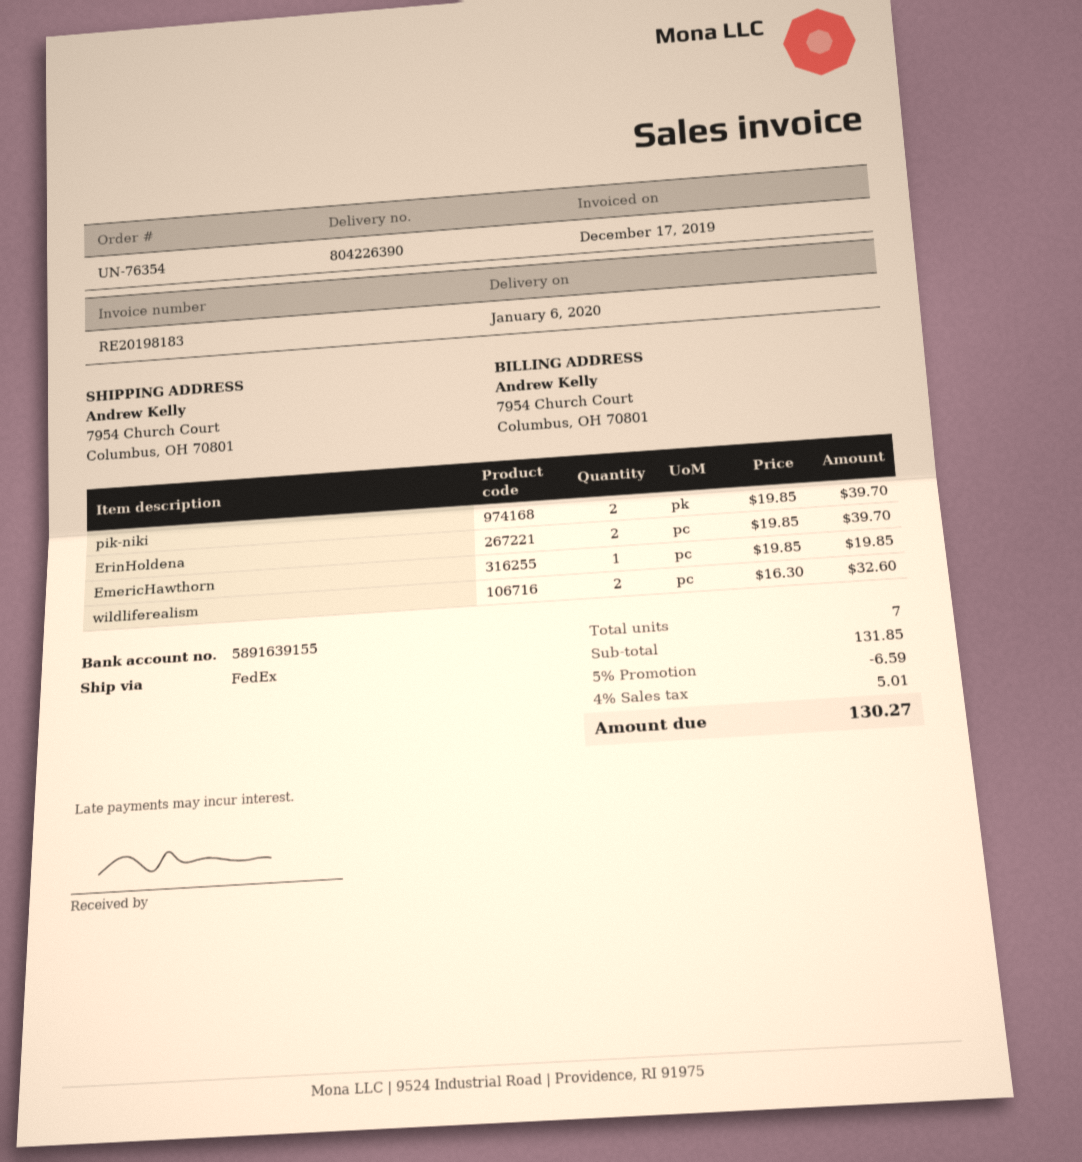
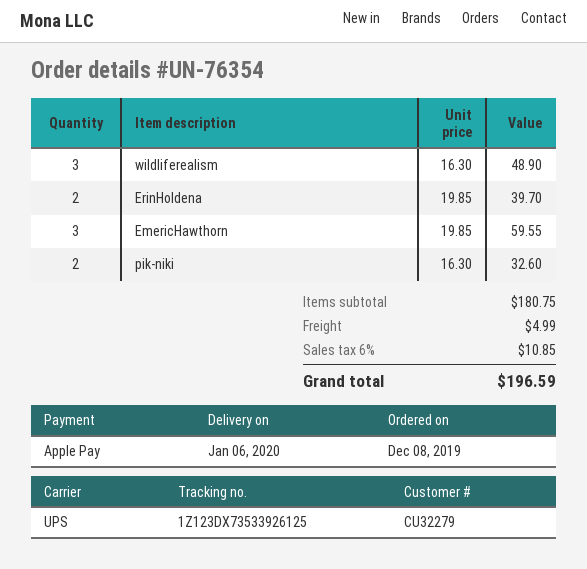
shipping method: FedEx -> UPS
pik-niki: 2 x 19.85 = 39.70 -> 2 x 16.30 = 32.60
EmericHawthorn: 1 x 19.85 = 19.85 -> 3 x 19.85 = 59.55
wildliferealism: 2 x 16.30 = 32.60 -> 3 x 16.30 = 48.90
subtotal: 131.85 -> 180.75
discount: 5% = 6.59 -> none
shipping: none -> 4.99
tax: 4% = 5.01 -> 6% = 10.85
total: 130.27 -> 196.59

